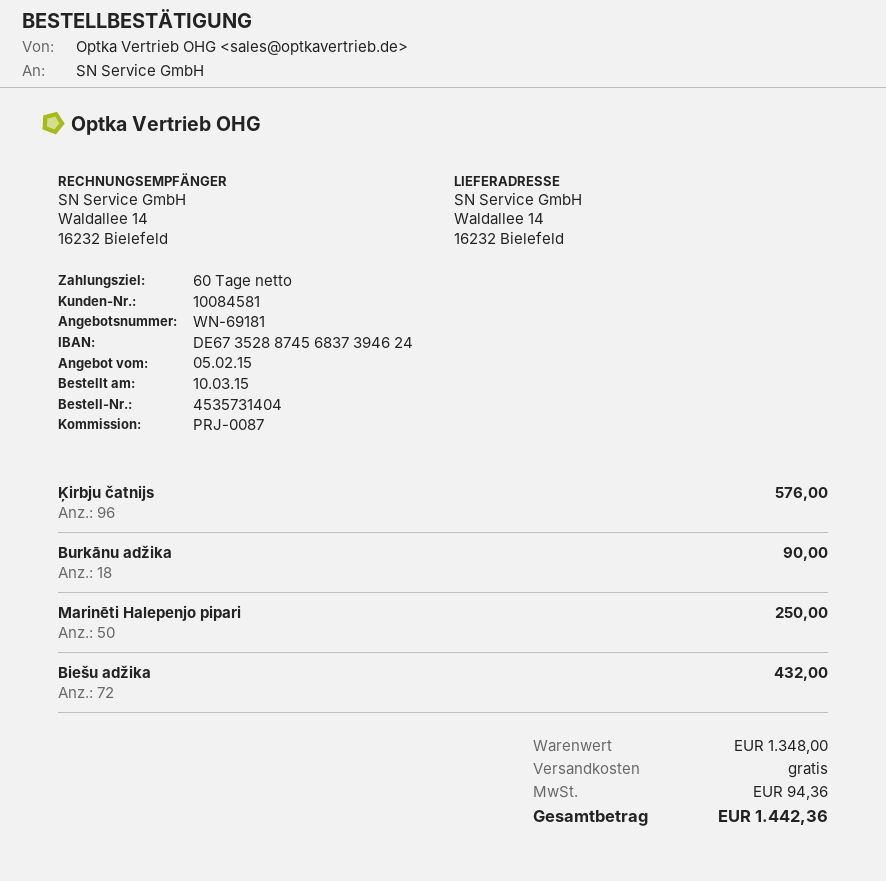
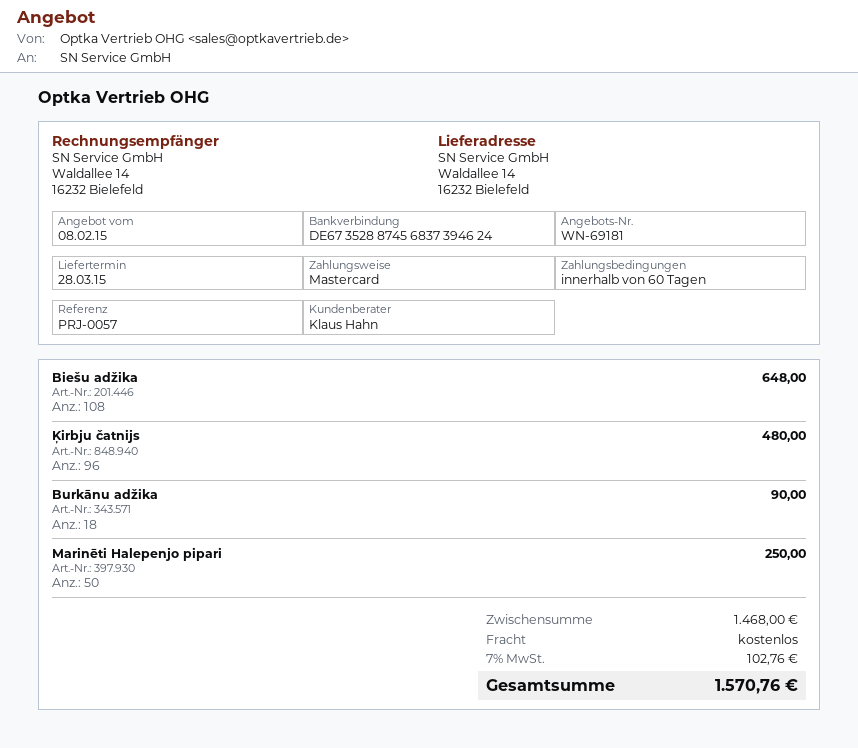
quote date: 2015-02-05 -> 2015-02-08
reference: PRJ-0087 -> PRJ-0057
Ķirbju čatnijs: 96 for 576.00 -> 96 for 480.00
Biešu adžika: 72 for 432.00 -> 108 for 648.00
subtotal: 1348.00 -> 1468.00
tax: 94.36 -> 102.76
total: 1442.36 -> 1570.76

